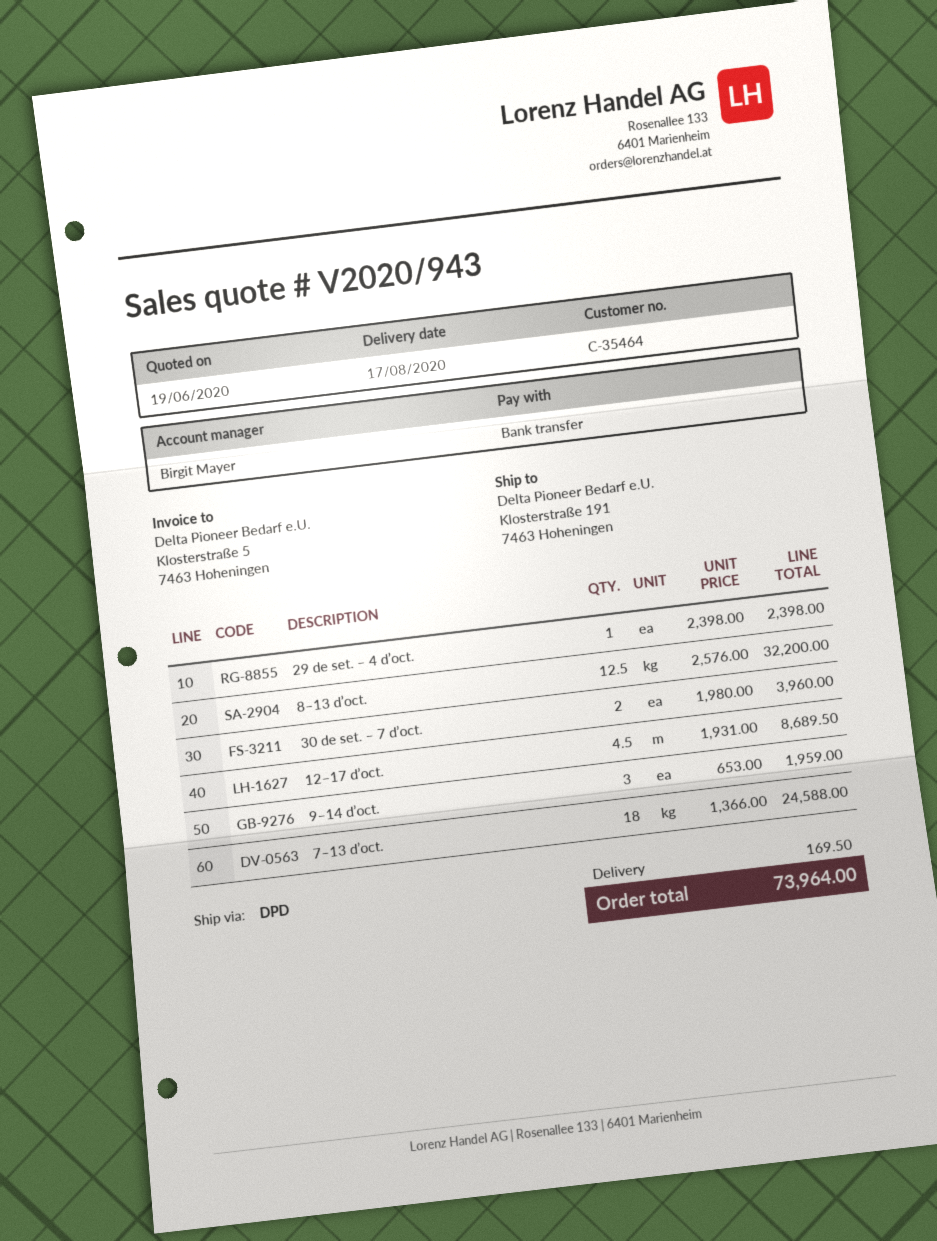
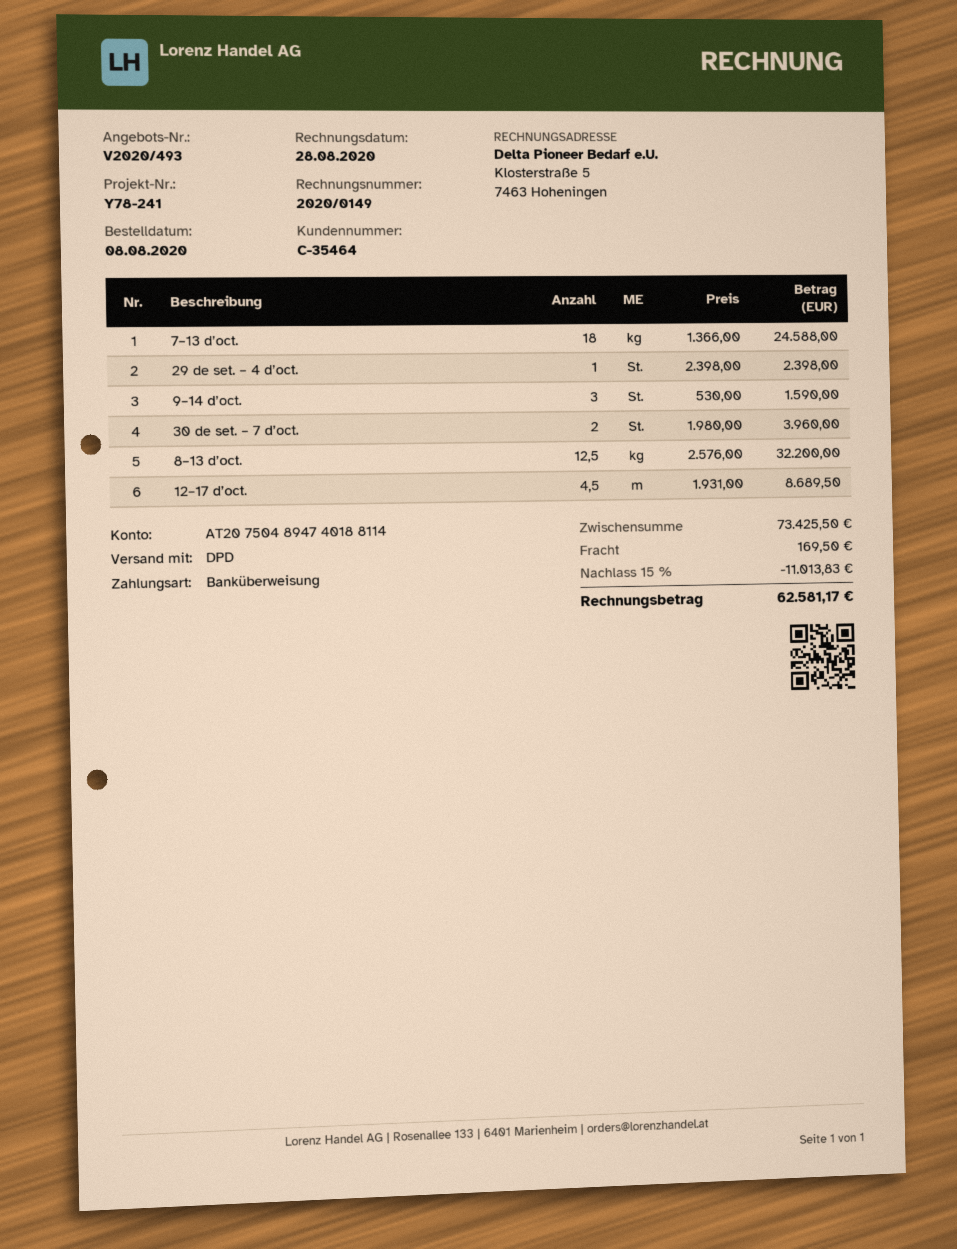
quote number: V2020/943 -> V2020/493
9–14 d’oct.: 3 x 653.00 = 1959.00 -> 3 x 530.00 = 1590.00
discount: none -> 15% = 11013.83
total: 73964.00 -> 62581.17

